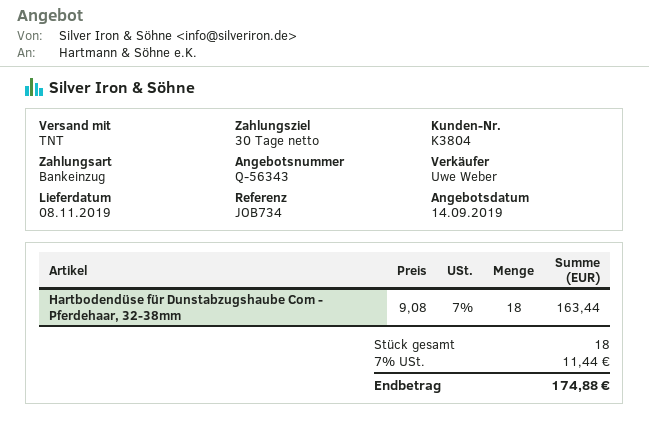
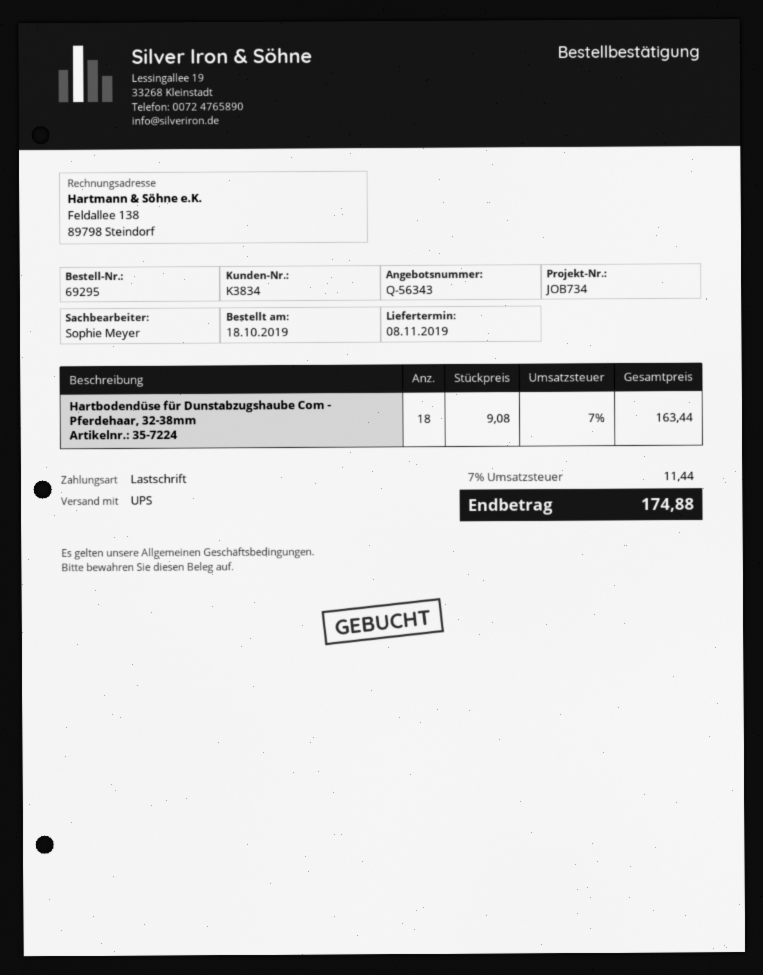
customer number: K3804 -> K3834
sales rep: Uwe Weber -> Sophie Meyer
shipping method: TNT -> UPS

